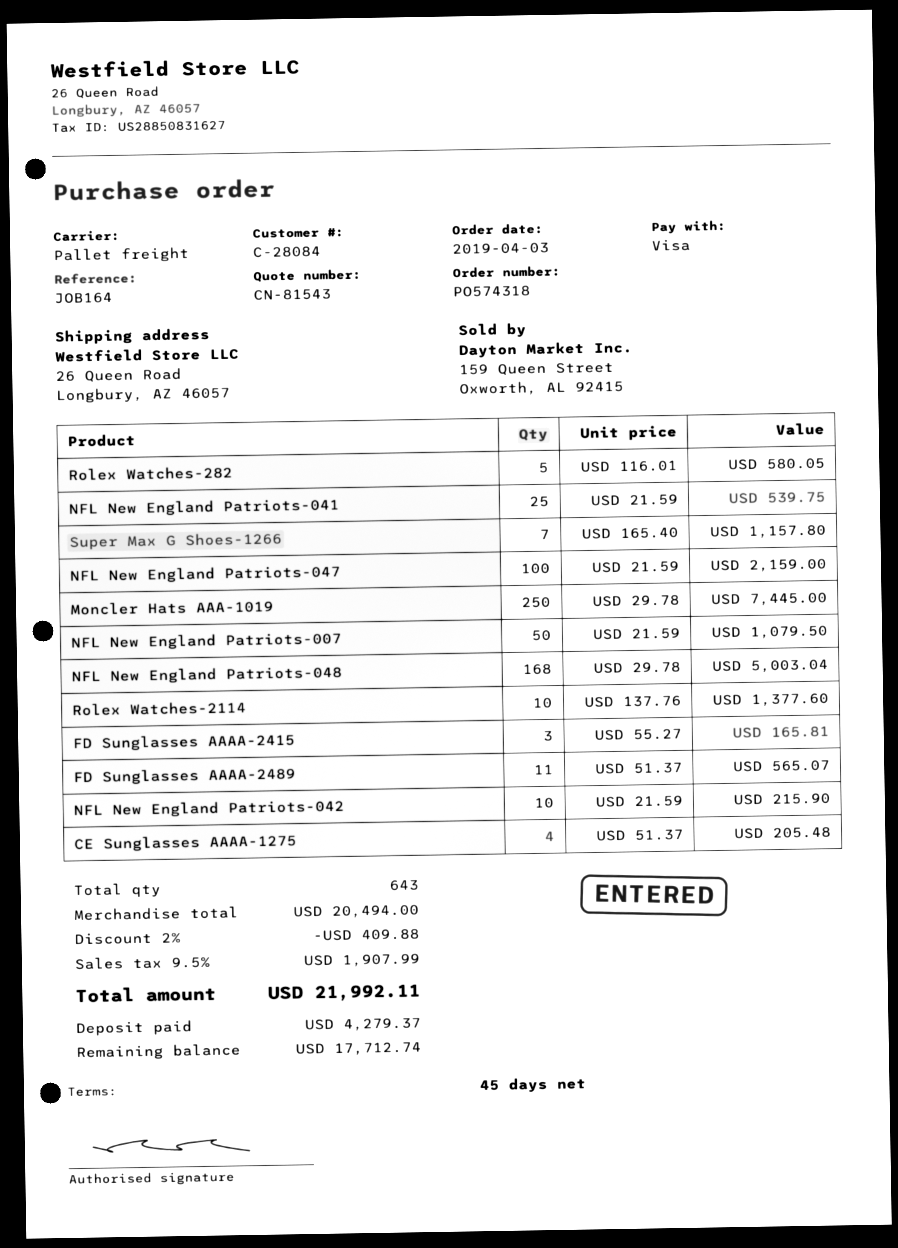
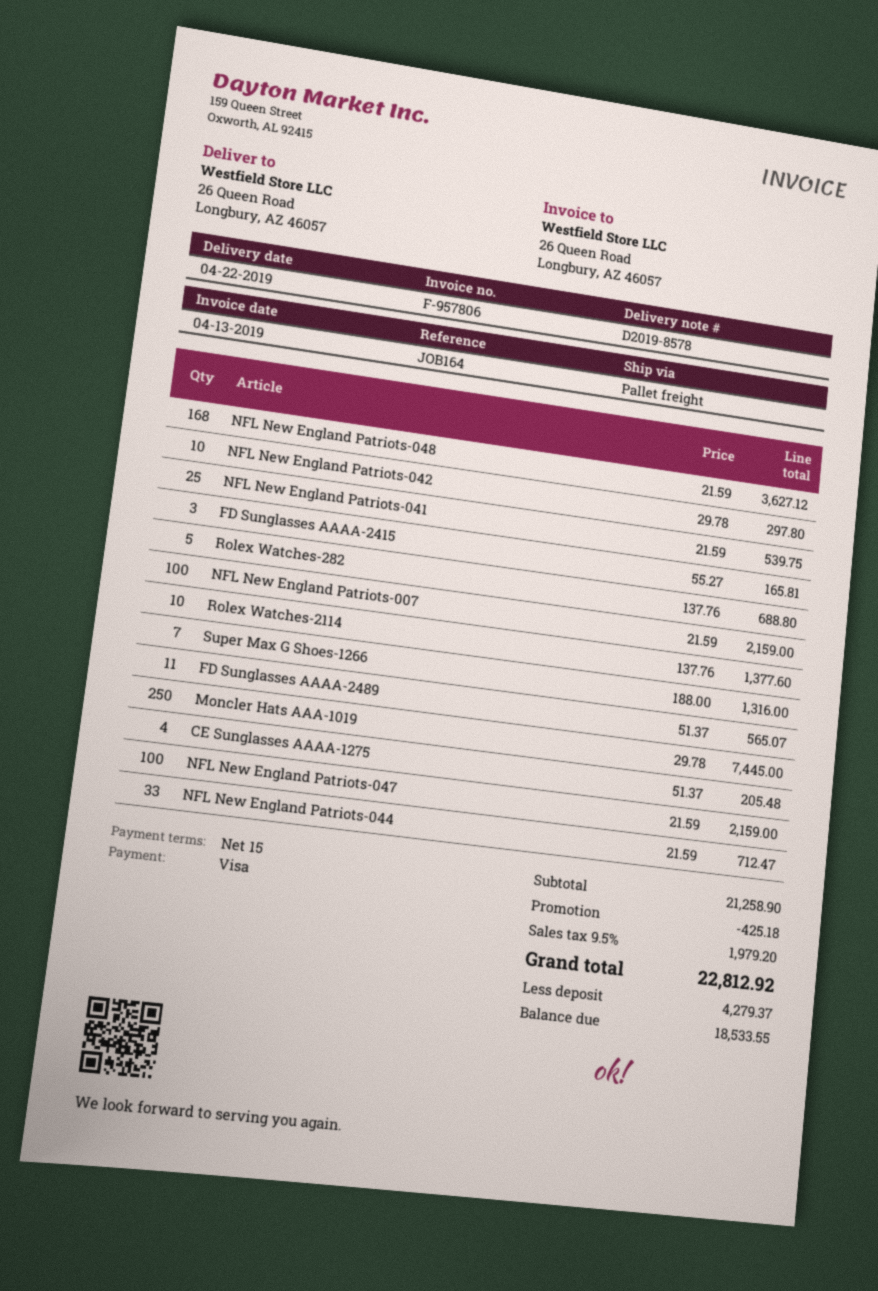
payment terms: 45 days -> 15 days
Rolex Watches-282: 5 x 116.01 = 580.05 -> 5 x 137.76 = 688.80
Super Max G Shoes-1266: 7 x 165.40 = 1157.80 -> 7 x 188.00 = 1316.00
NFL New England Patriots-007: 50 x 21.59 = 1079.50 -> 100 x 21.59 = 2159.00
NFL New England Patriots-048: 168 x 29.78 = 5003.04 -> 168 x 21.59 = 3627.12
NFL New England Patriots-042: 10 x 21.59 = 215.90 -> 10 x 29.78 = 297.80
NFL New England Patriots-044: none -> 33 x 21.59 = 712.47
subtotal: 20494.00 -> 21258.90
discount: 409.88 -> 425.18
tax: 9.5% = 1907.99 -> 9.5% = 1979.20
total: 21992.11 -> 22812.92
balance: 17712.74 -> 18533.55

